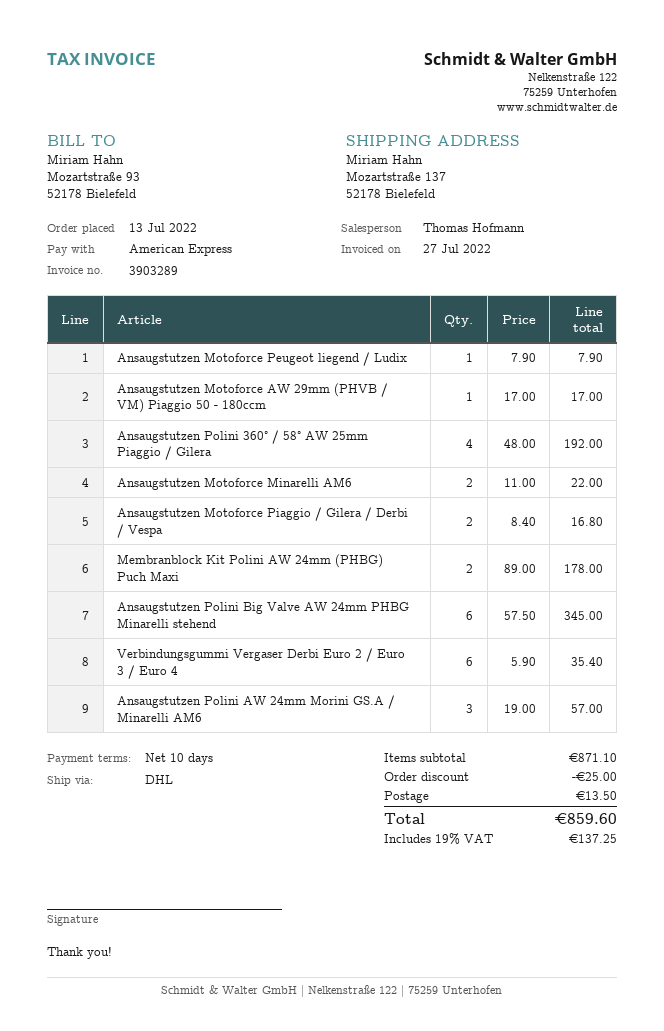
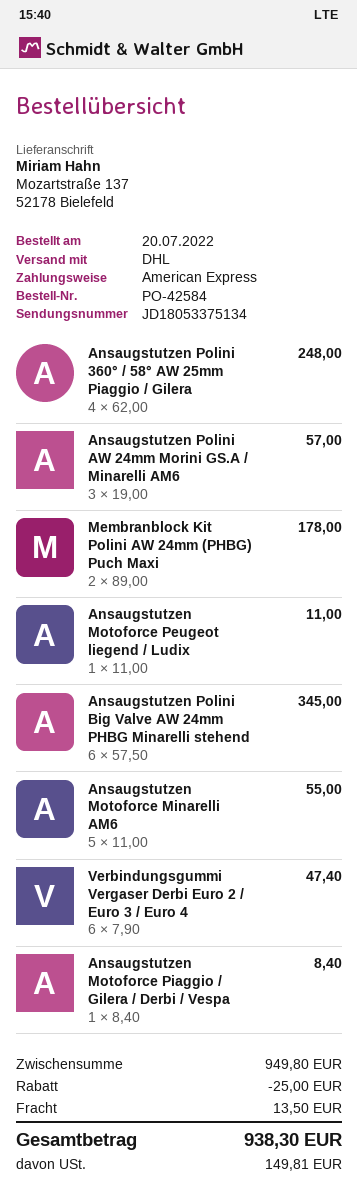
order date: 2022-07-13 -> 2022-07-20
Ansaugstutzen Motoforce Peugeot liegend / Ludix: 1 x 7.90 = 7.90 -> 1 x 11.00 = 11.00
Ansaugstutzen Motoforce AW 29mm (PHVB / VM) Piaggio 50 - 180ccm: 1 x 17.00 = 17.00 -> none
Ansaugstutzen Polini 360° / 58° AW 25mm Piaggio / Gilera: 4 x 48.00 = 192.00 -> 4 x 62.00 = 248.00
Ansaugstutzen Motoforce Minarelli AM6: 2 x 11.00 = 22.00 -> 5 x 11.00 = 55.00
Ansaugstutzen Motoforce Piaggio / Gilera / Derbi / Vespa: 2 x 8.40 = 16.80 -> 1 x 8.40 = 8.40
Verbindungsgummi Vergaser Derbi Euro 2 / Euro 3 / Euro 4: 6 x 5.90 = 35.40 -> 6 x 7.90 = 47.40
subtotal: 871.10 -> 949.80
tax: 137.25 -> 149.81
total: 859.60 -> 938.30

